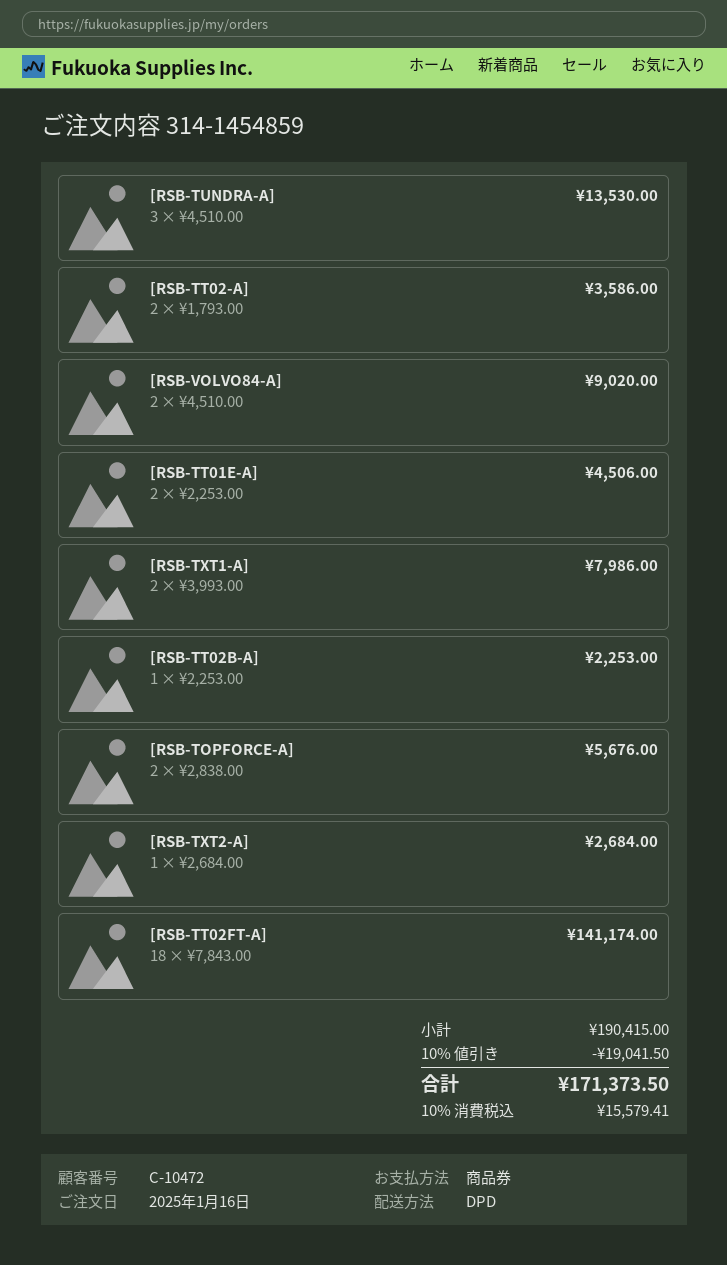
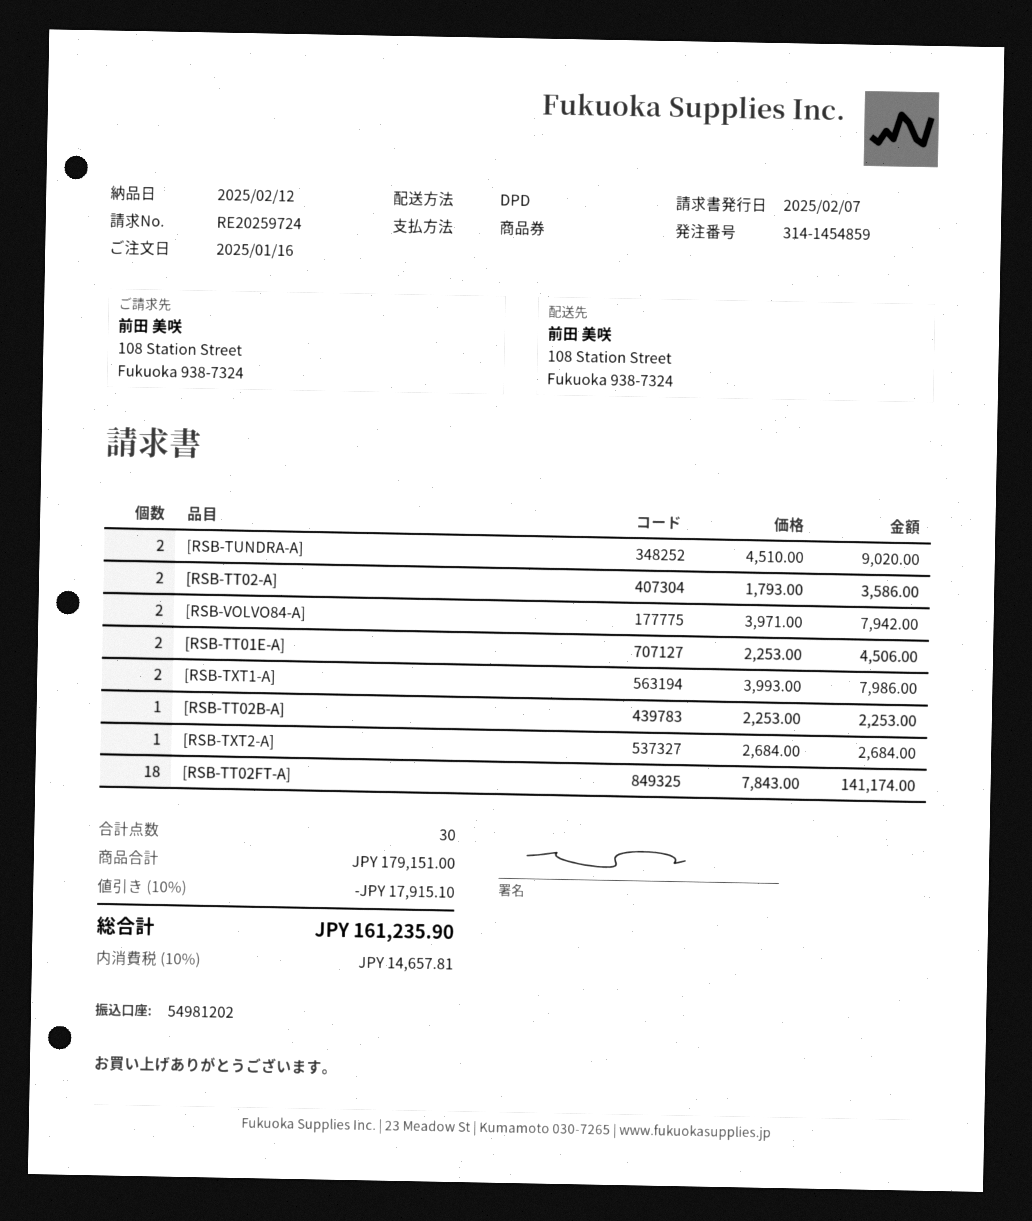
[RSB-TUNDRA-A]: 3 x 4510.00 = 13530.00 -> 2 x 4510.00 = 9020.00
[RSB-VOLVO84-A]: 2 x 4510.00 = 9020.00 -> 2 x 3971.00 = 7942.00
[RSB-TOPFORCE-A]: 2 x 2838.00 = 5676.00 -> none
subtotal: 190415.00 -> 179151.00
discount: 10% = 19041.50 -> 10% = 17915.10
tax: 10% = 15579.41 -> 10% = 14657.81
total: 171373.50 -> 161235.90

